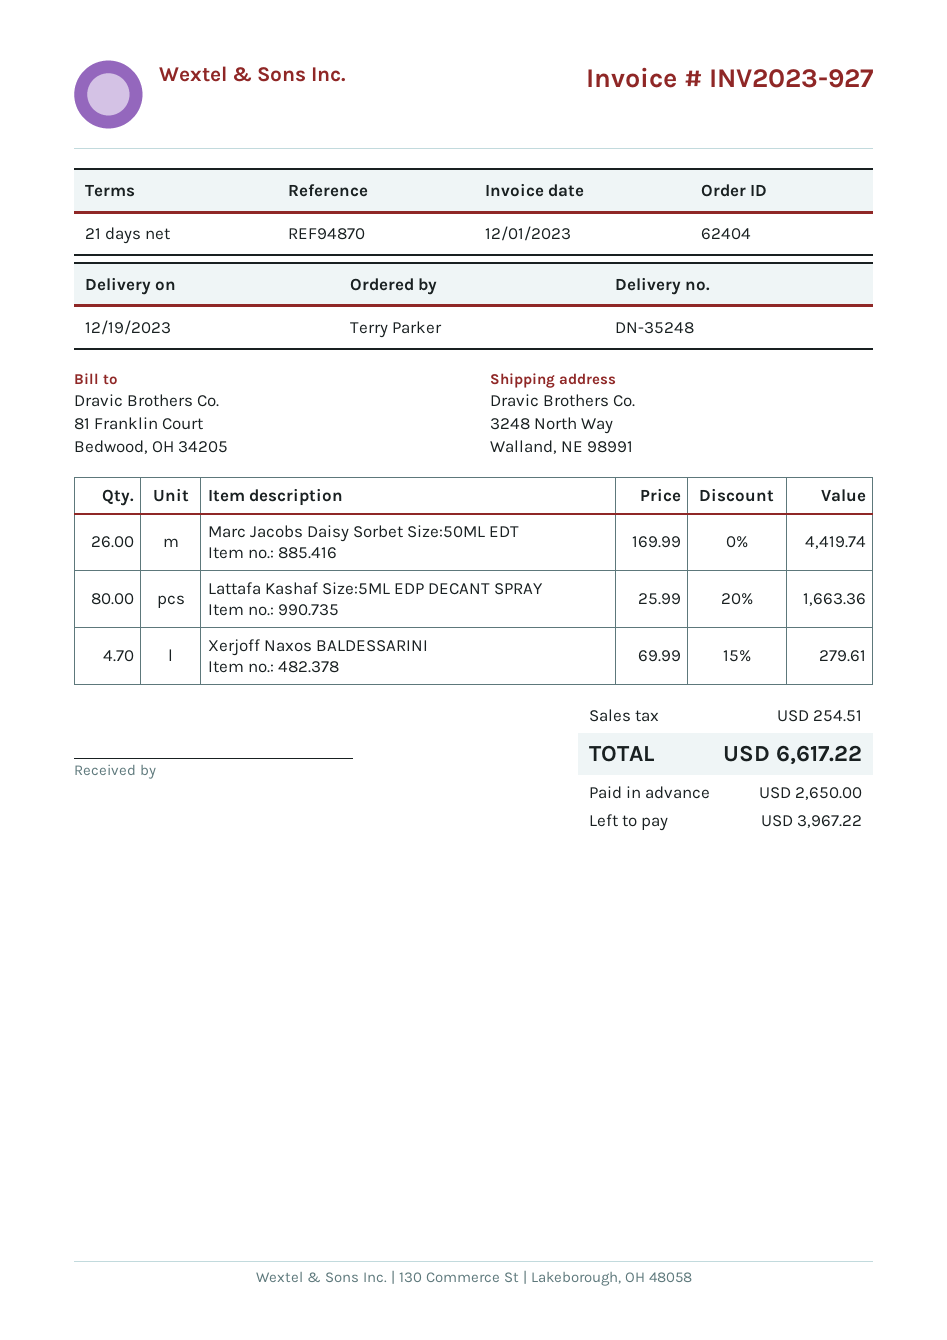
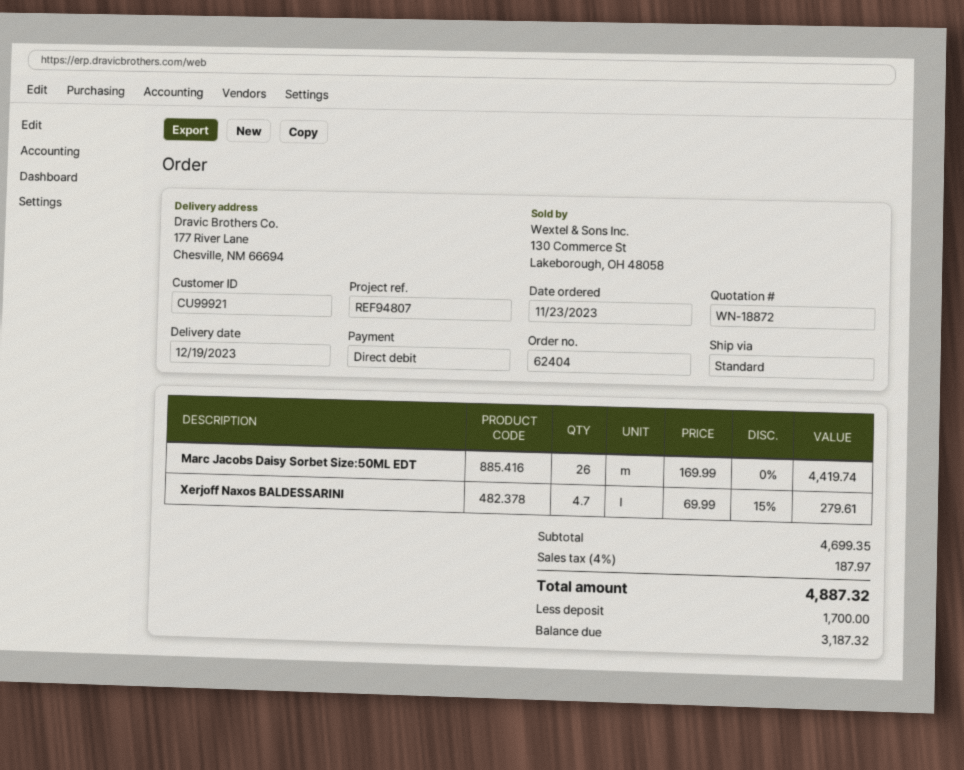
reference: REF94870 -> REF94807
ship to: 3248 North Way, Walland, NE 98991 -> 177 River Lane, Chesville, NM 66694
Lattafa Kashaf Size:5ML EDP DECANT SPRAY: 80 x 25.99 - 20% = 1663.36 -> none
tax: 254.51 -> 187.97
total: 6617.22 -> 4887.32
deposit: 2650.00 -> 1700.00
balance: 3967.22 -> 3187.32

